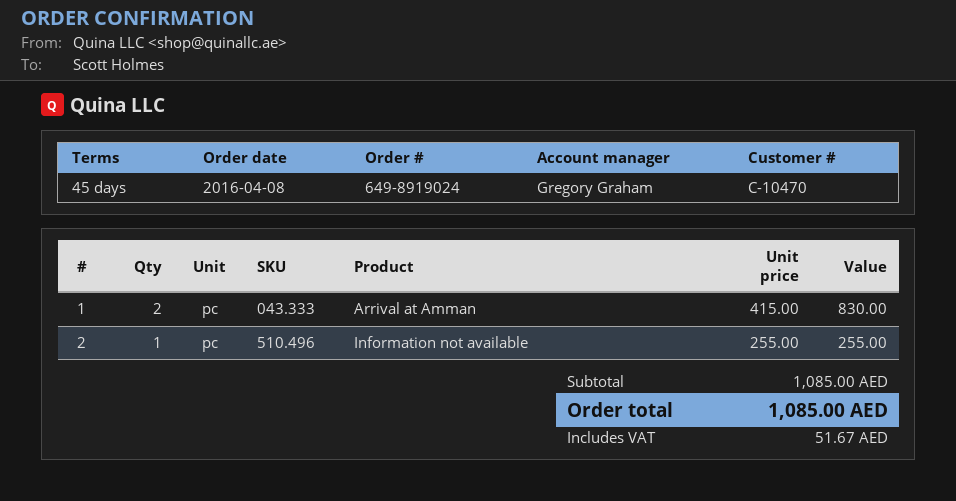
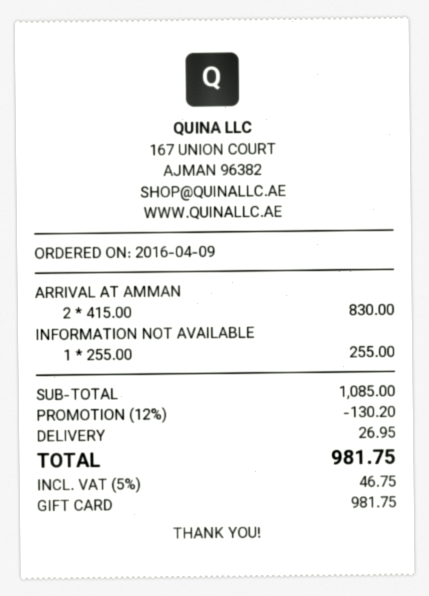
order date: 2016-04-08 -> 2016-04-09
discount: none -> 12% = 130.20
shipping: none -> 26.95
tax: 51.67 -> 46.75
total: 1085.00 -> 981.75

